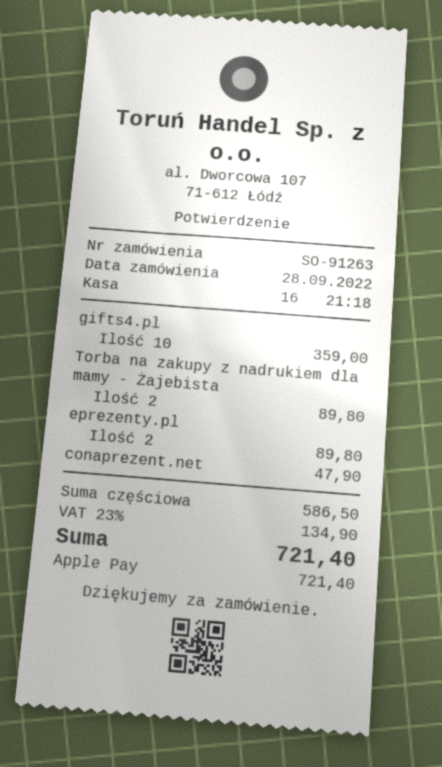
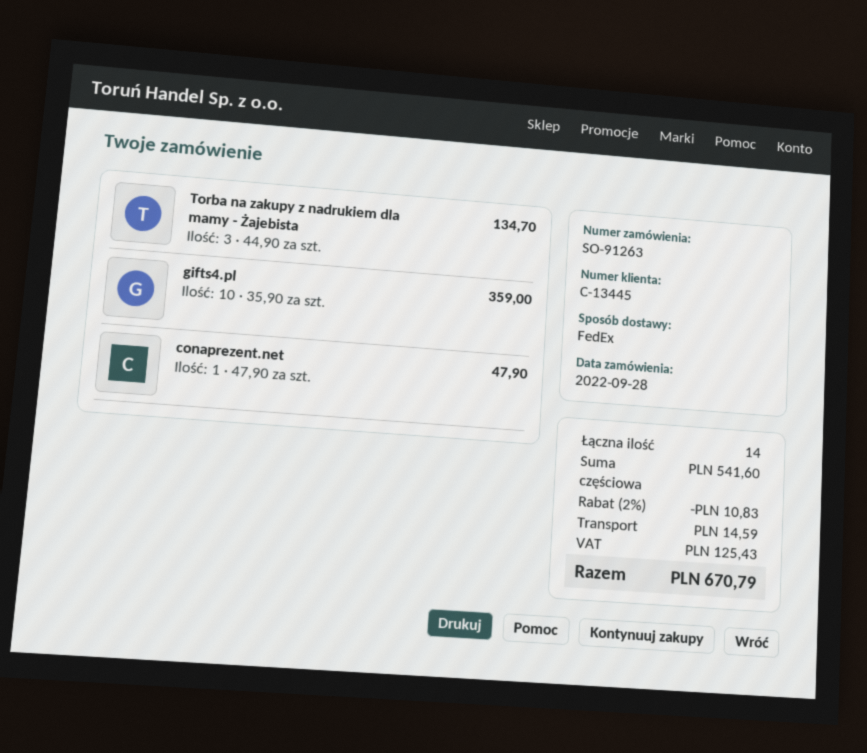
Torba na zakupy z nadrukiem dla mamy - Żajebista: 2 for 89.80 -> 3 for 134.70
eprezenty.pl: 2 for 89.80 -> none
subtotal: 586.50 -> 541.60
discount: none -> 2% = 10.83
shipping: none -> 14.59
tax: 134.90 -> 125.43
total: 721.40 -> 670.79

